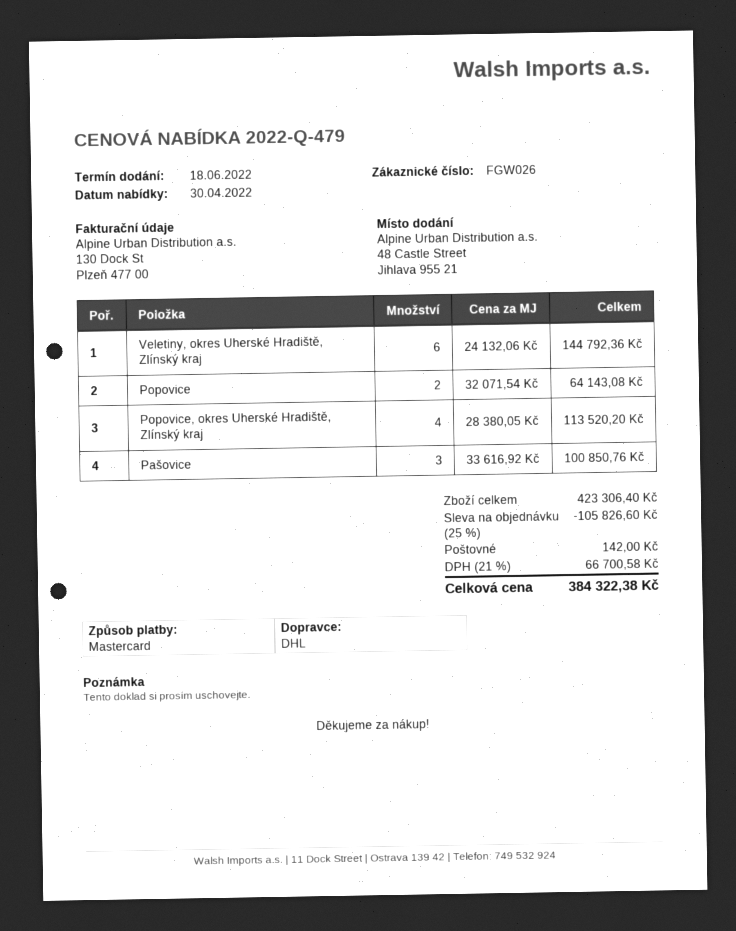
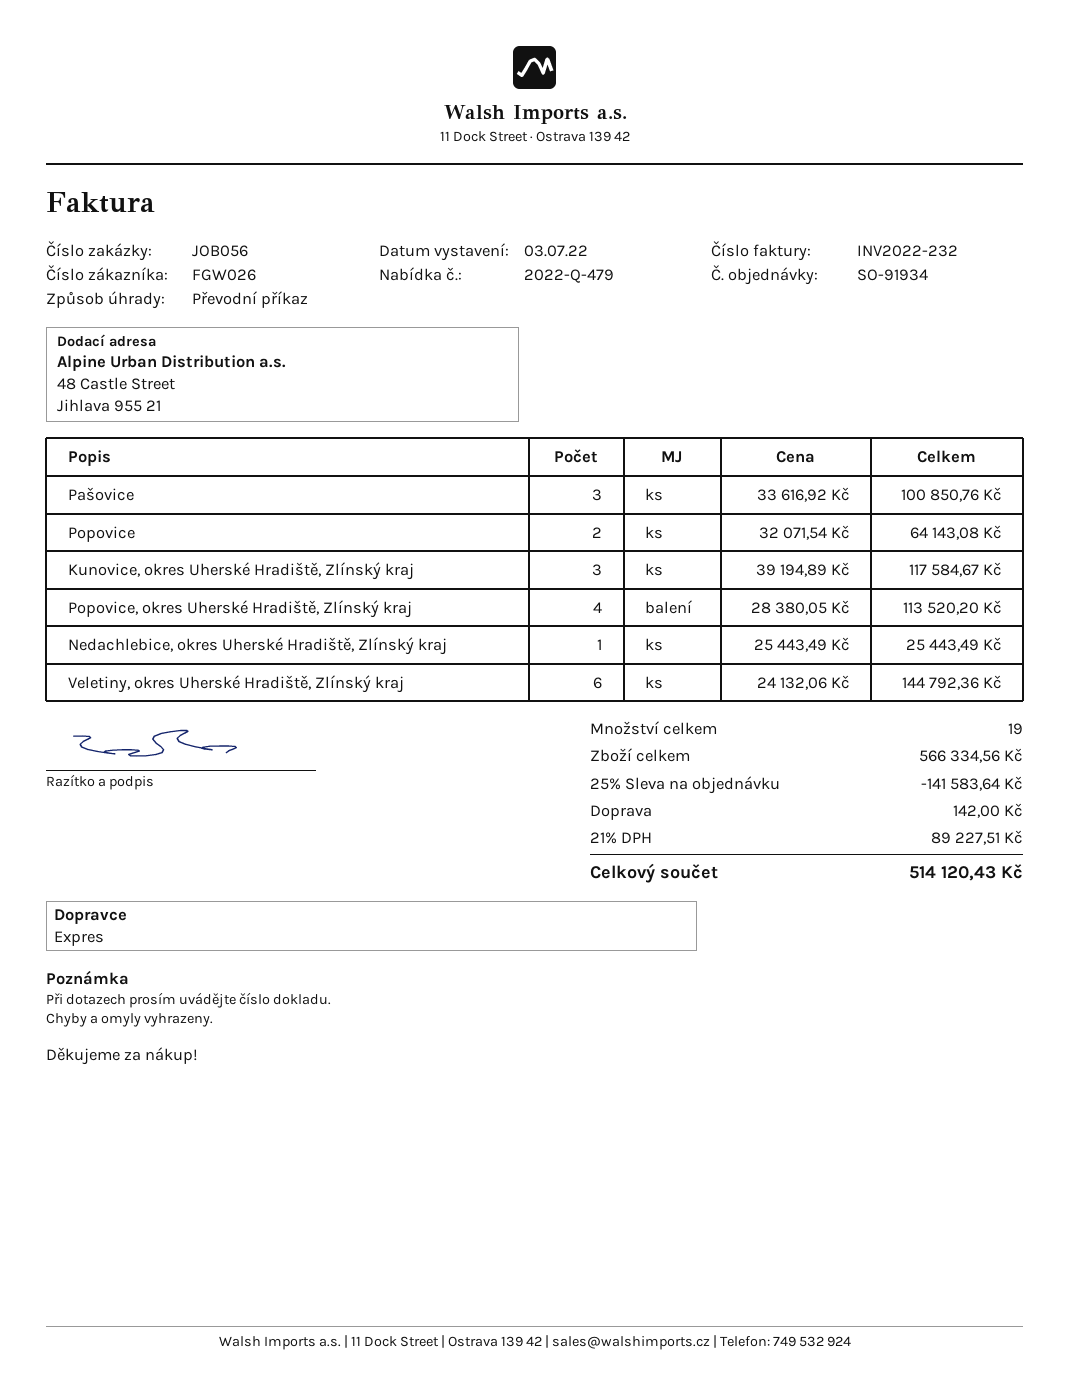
payment method: Mastercard -> bank transfer
shipping method: DHL -> express
Kunovice, okres Uherské Hradiště, Zlínský kraj: none -> 3 x 39194.89 = 117584.67
Nedachlebice, okres Uherské Hradiště, Zlínský kraj: none -> 1 x 25443.49 = 25443.49
subtotal: 423306.40 -> 566334.56
discount: 25% = 105826.60 -> 25% = 141583.64
tax: 21% = 66700.58 -> 21% = 89227.51
total: 384322.38 -> 514120.43

